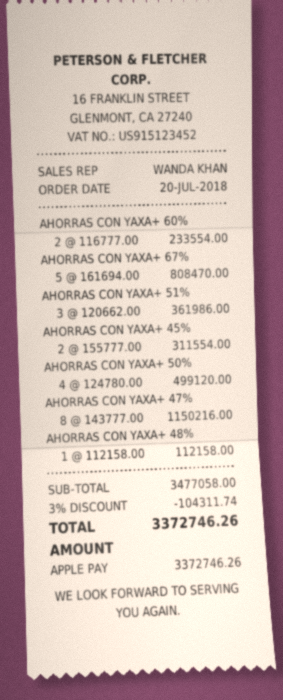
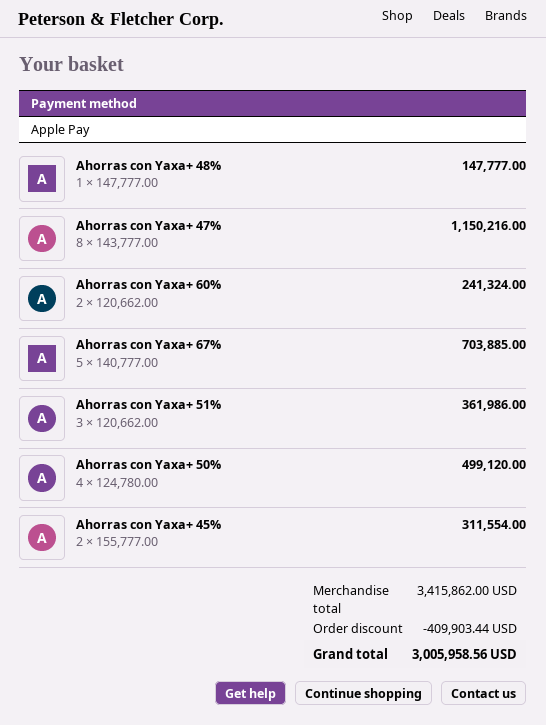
AHORRAS CON YAXA+ 60%: 2 x 116777.00 = 233554.00 -> 2 x 120662.00 = 241324.00
AHORRAS CON YAXA+ 67%: 5 x 161694.00 = 808470.00 -> 5 x 140777.00 = 703885.00
AHORRAS CON YAXA+ 48%: 1 x 112158.00 = 112158.00 -> 1 x 147777.00 = 147777.00
subtotal: 3477058.00 -> 3415862.00
discount: 104311.74 -> 409903.44
total: 3372746.26 -> 3005958.56

